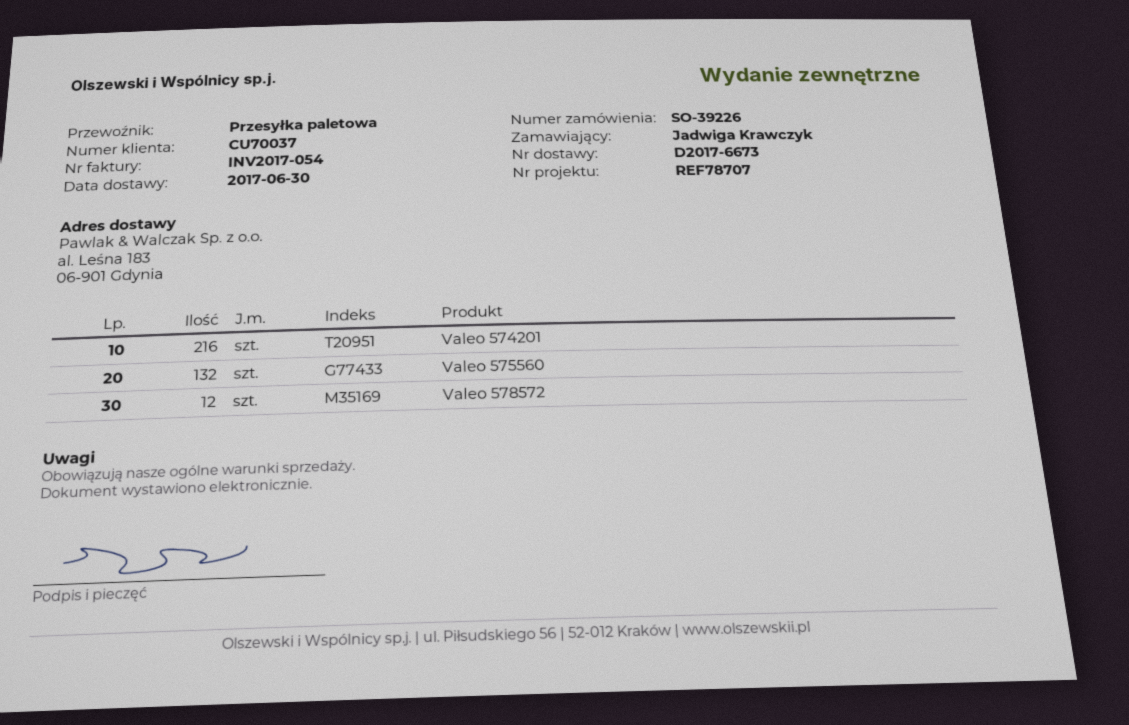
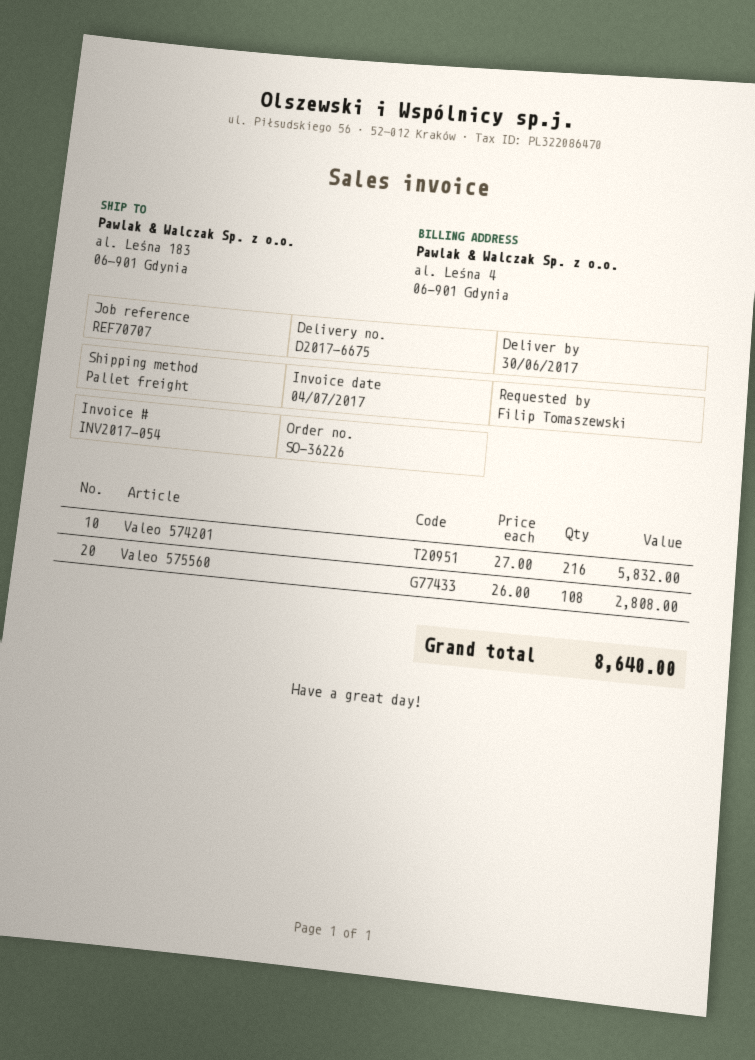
order number: SO-39226 -> SO-36226
delivery note number: D2017-6673 -> D2017-6675
reference: REF78707 -> REF70707
ordered by: Jadwiga Krawczyk -> Filip Tomaszewski
Valeo 575560: 132 -> 108
Valeo 578572: 12 -> none

